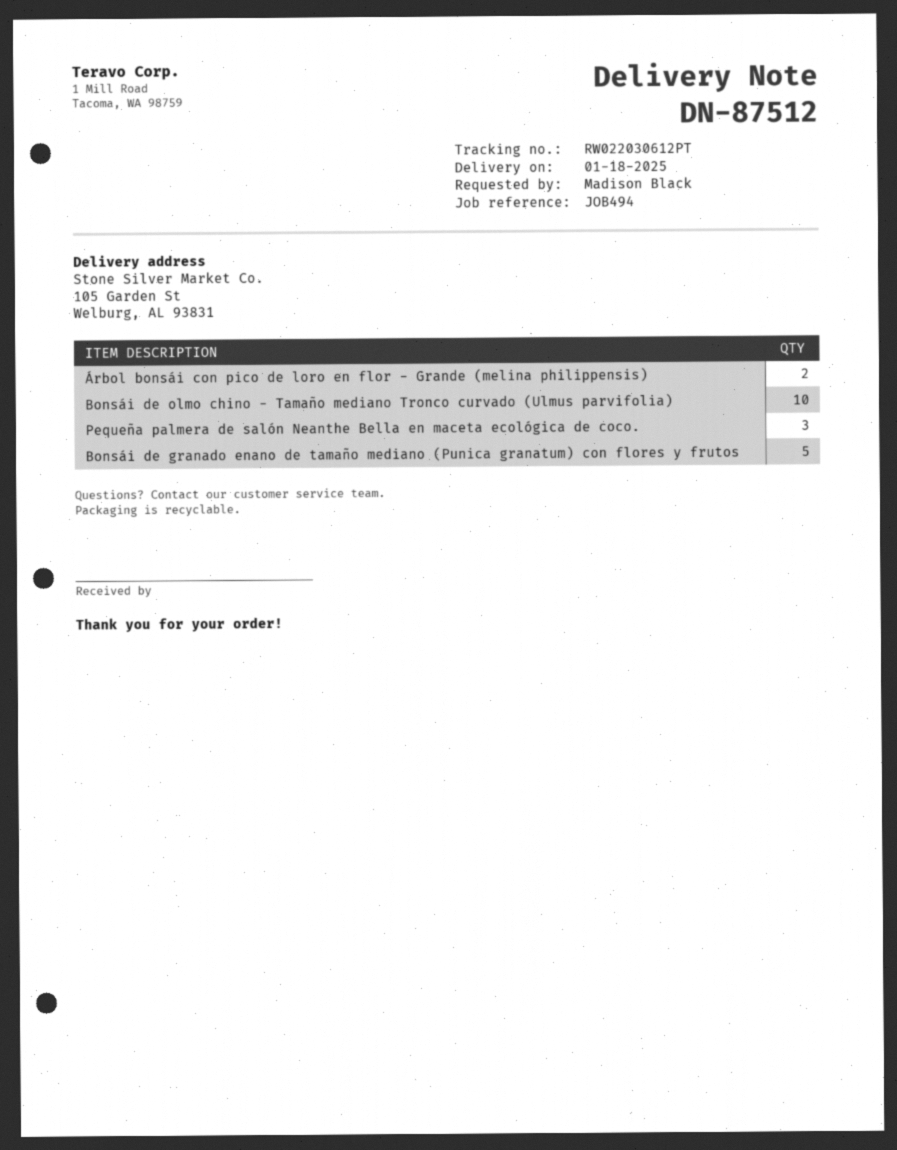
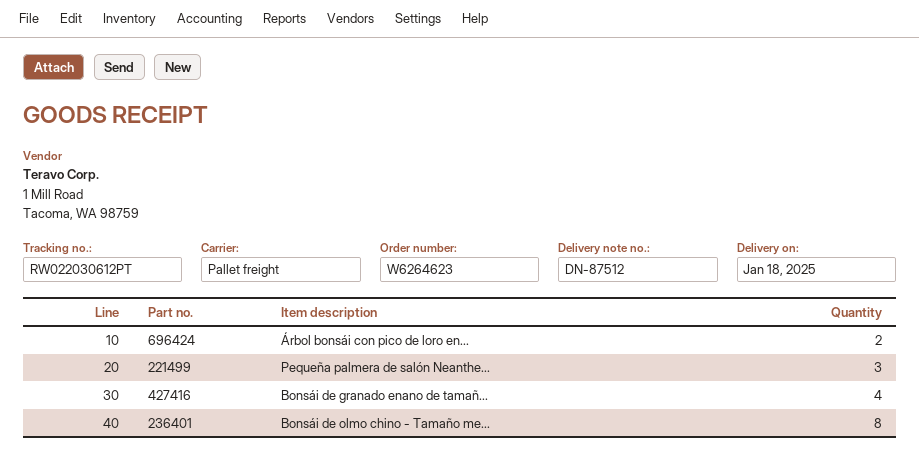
Bonsái de olmo chino - Tamaño mediano Tronco curvado (Ulmus parvifolia): 10 -> 8
Bonsái de granado enano de tamaño mediano (Punica granatum) con flores y frutos: 5 -> 4

